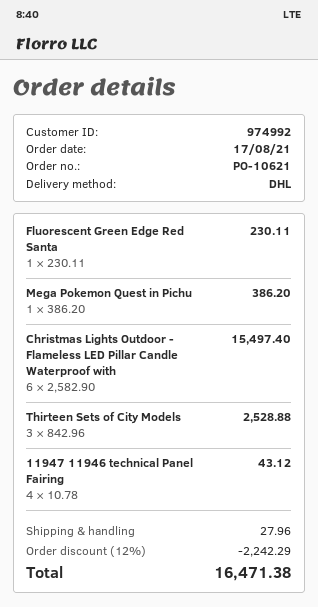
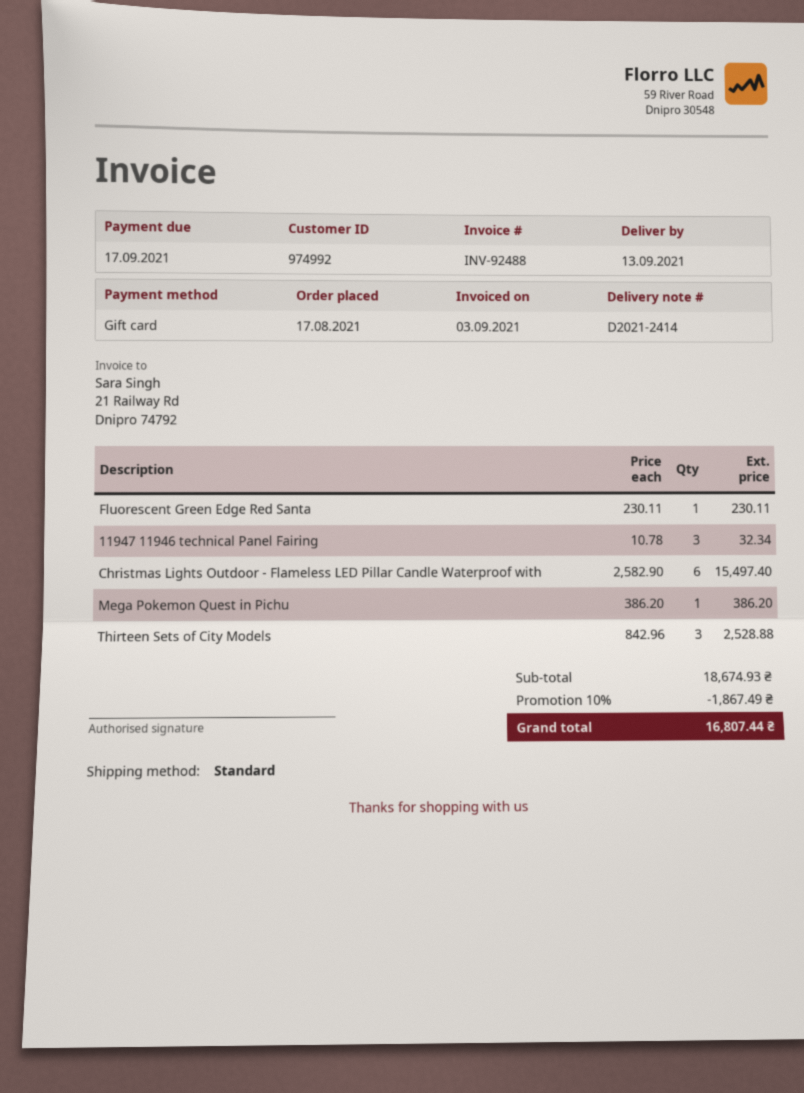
shipping method: DHL -> standard
11947 11946 technical Panel Fairing: 4 x 10.78 = 43.12 -> 3 x 10.78 = 32.34
discount: 12% = 2242.29 -> 10% = 1867.49
shipping: 27.96 -> none
total: 16471.38 -> 16807.44

